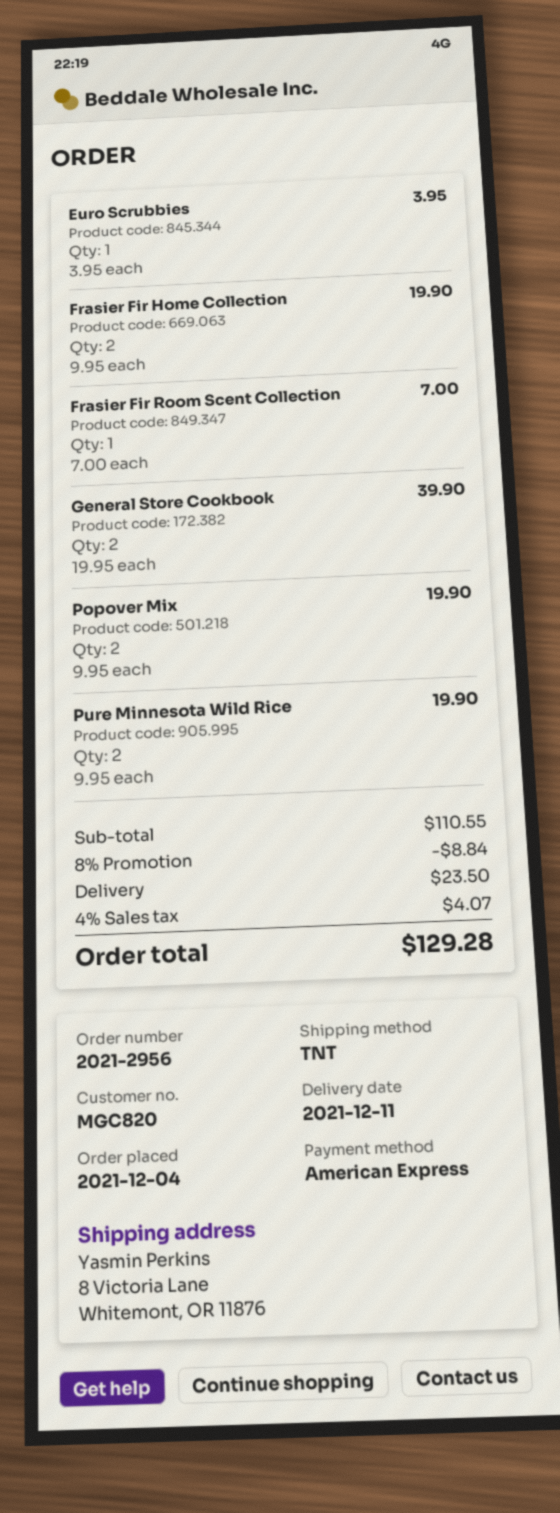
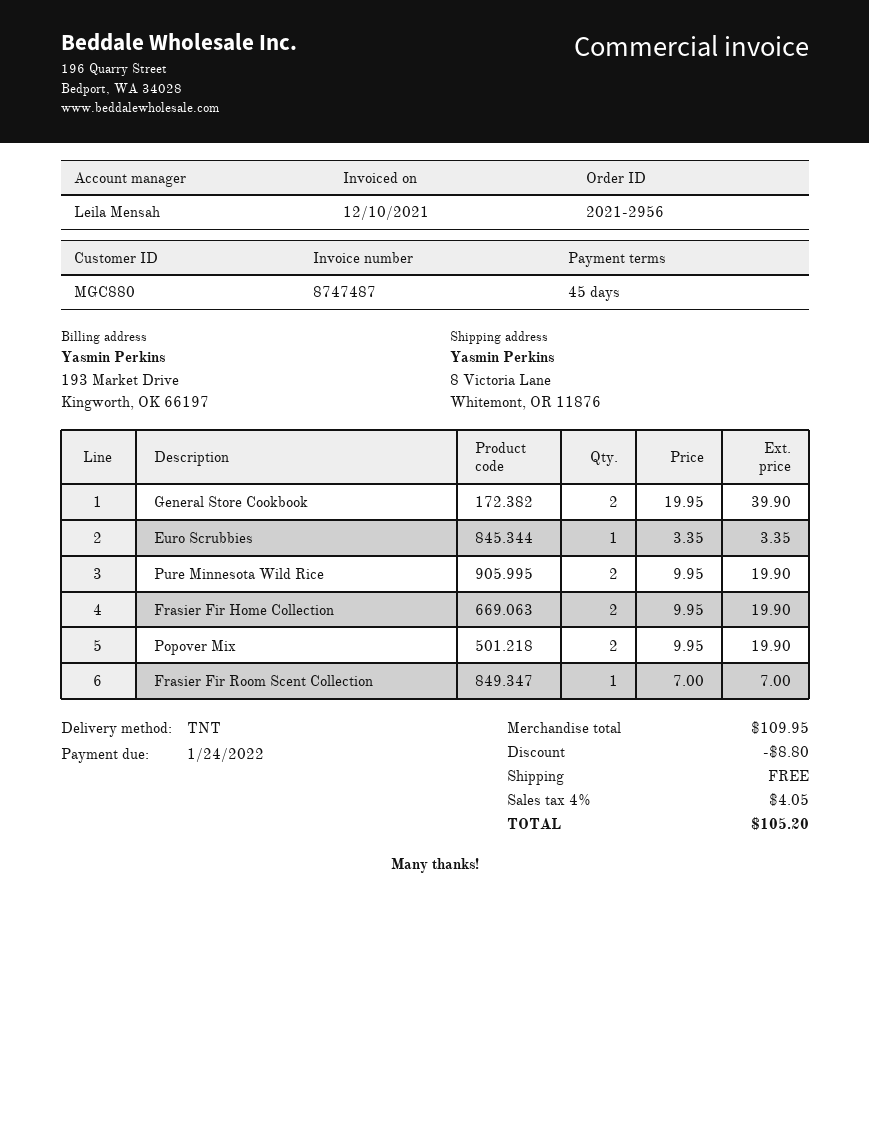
customer number: MGC820 -> MGC880
Euro Scrubbies: 1 x 3.95 = 3.95 -> 1 x 3.35 = 3.35
subtotal: 110.55 -> 109.95
discount: 8.84 -> 8.80
shipping: 23.50 -> 0.00
tax: 4% = 4.07 -> 4% = 4.05
total: 129.28 -> 105.20

